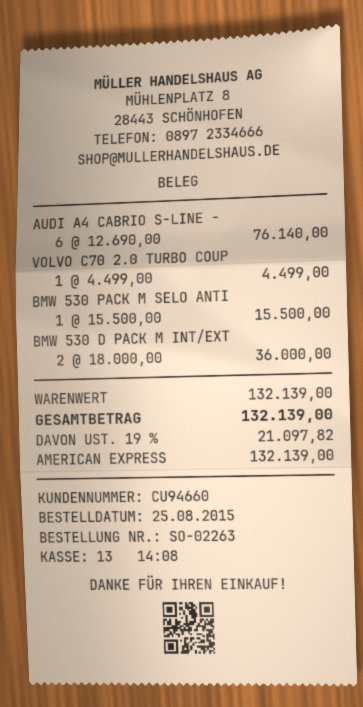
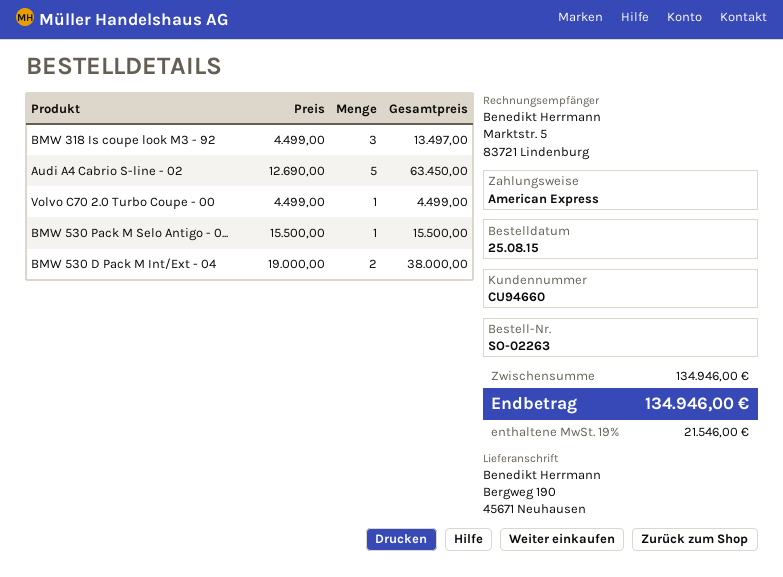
AUDI A4 CABRIO S-LINE -: 6 x 12690.00 = 76140.00 -> 5 x 12690.00 = 63450.00
BMW 530 D PACK M INT/EXT: 2 x 18000.00 = 36000.00 -> 2 x 19000.00 = 38000.00
BMW 318 Is coupe look M3 - 92: none -> 3 x 4499.00 = 13497.00
subtotal: 132139.00 -> 134946.00
tax: 19% = 21097.82 -> 19% = 21546.00
total: 132139.00 -> 134946.00

